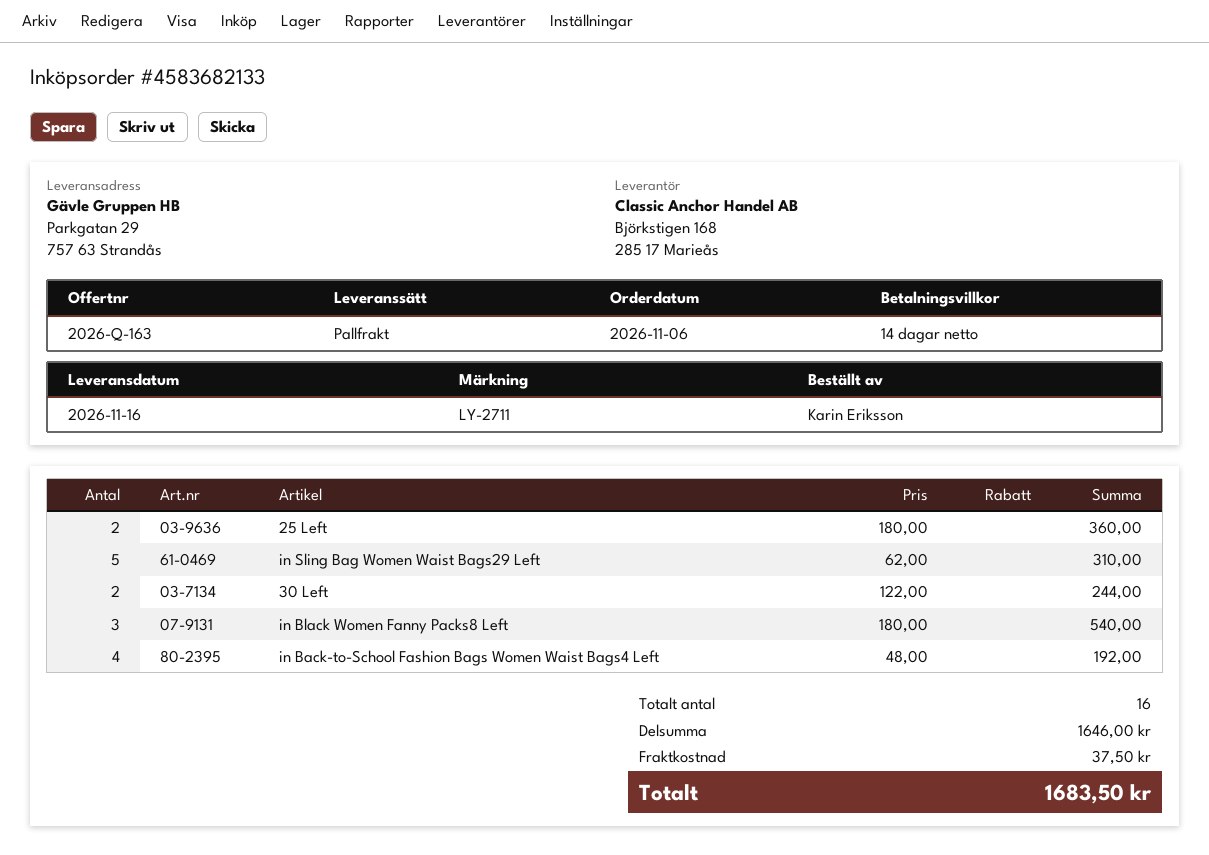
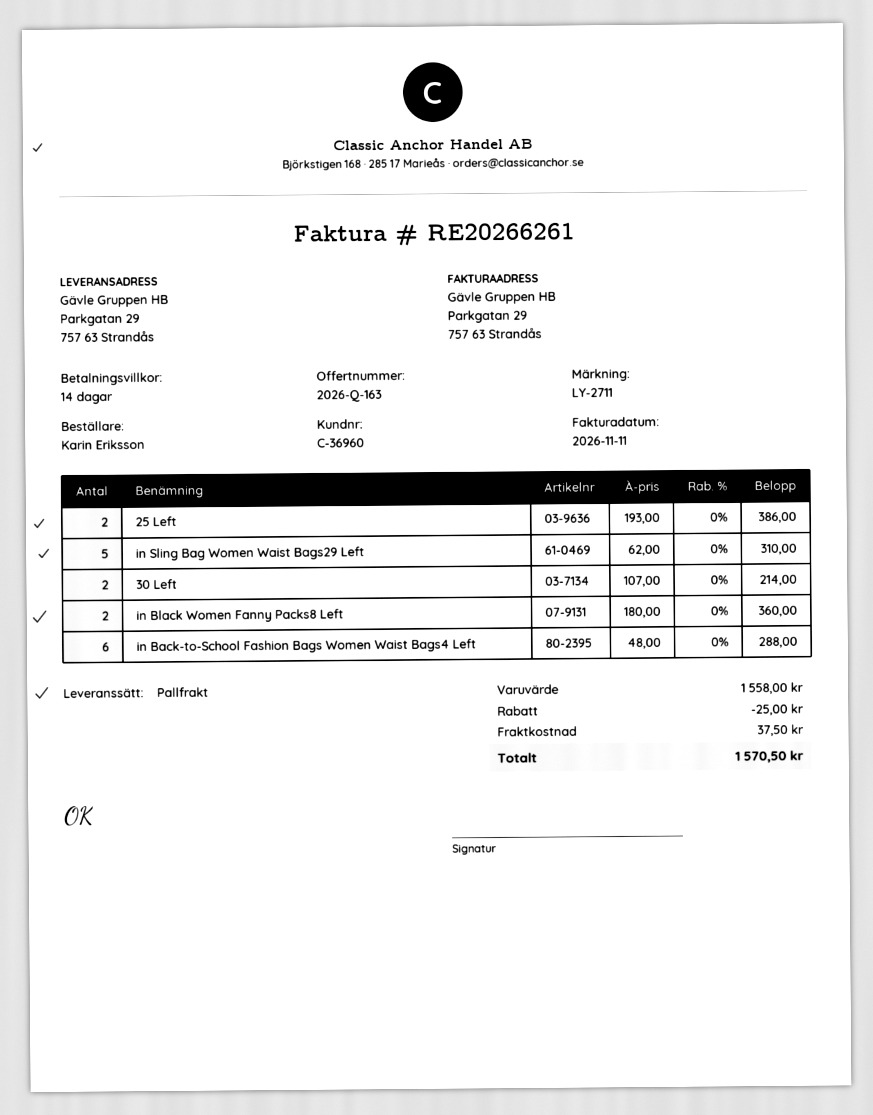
25 Left: 2 x 180.00 = 360.00 -> 2 x 193.00 = 386.00
30 Left: 2 x 122.00 = 244.00 -> 2 x 107.00 = 214.00
in Black Women Fanny Packs8 Left: 3 x 180.00 = 540.00 -> 2 x 180.00 = 360.00
in Back-to-School Fashion Bags Women Waist Bags4 Left: 4 x 48.00 = 192.00 -> 6 x 48.00 = 288.00
subtotal: 1646.00 -> 1558.00
discount: none -> 25.00
total: 1683.50 -> 1570.50

